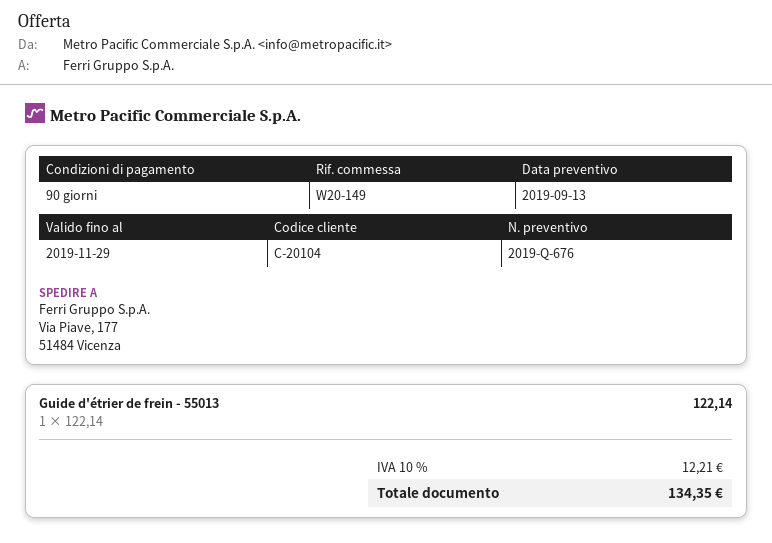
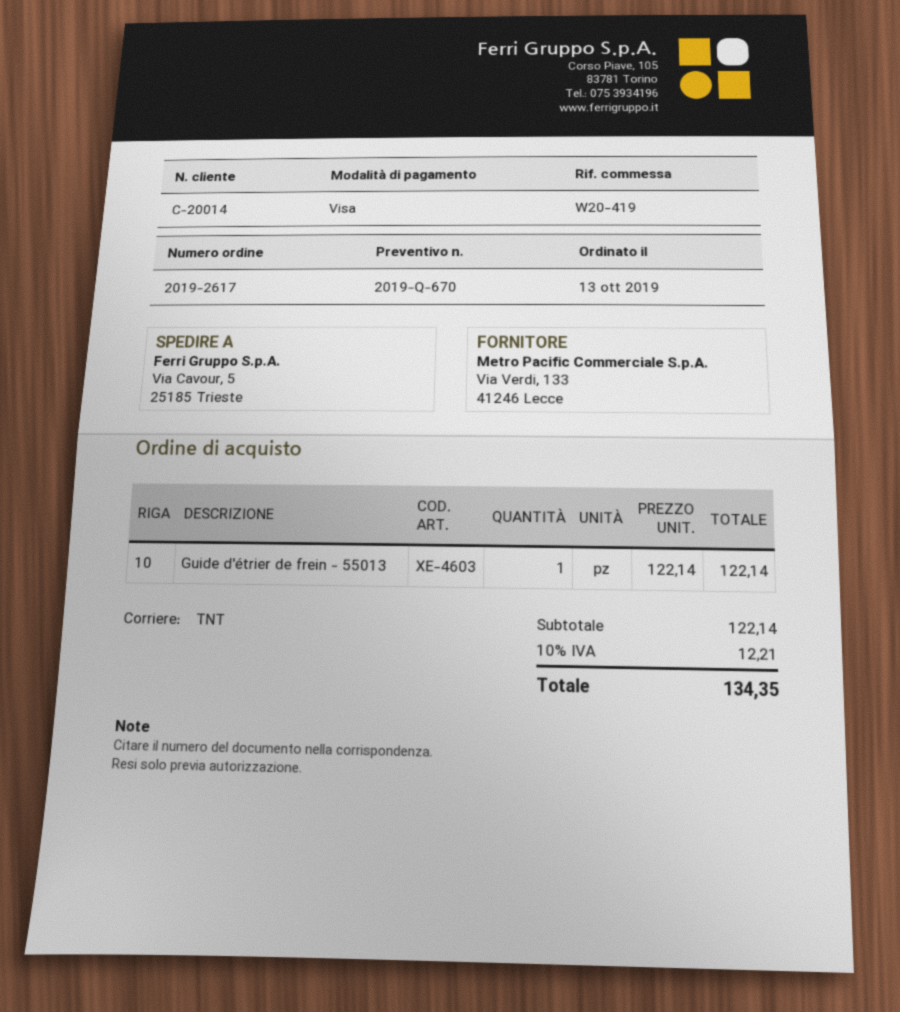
quote number: 2019-Q-676 -> 2019-Q-670
customer number: C-20104 -> C-20014
reference: W20-149 -> W20-419
ship to: Via Piave, 177, 51484 Vicenza -> Via Cavour, 5, 25185 Trieste

